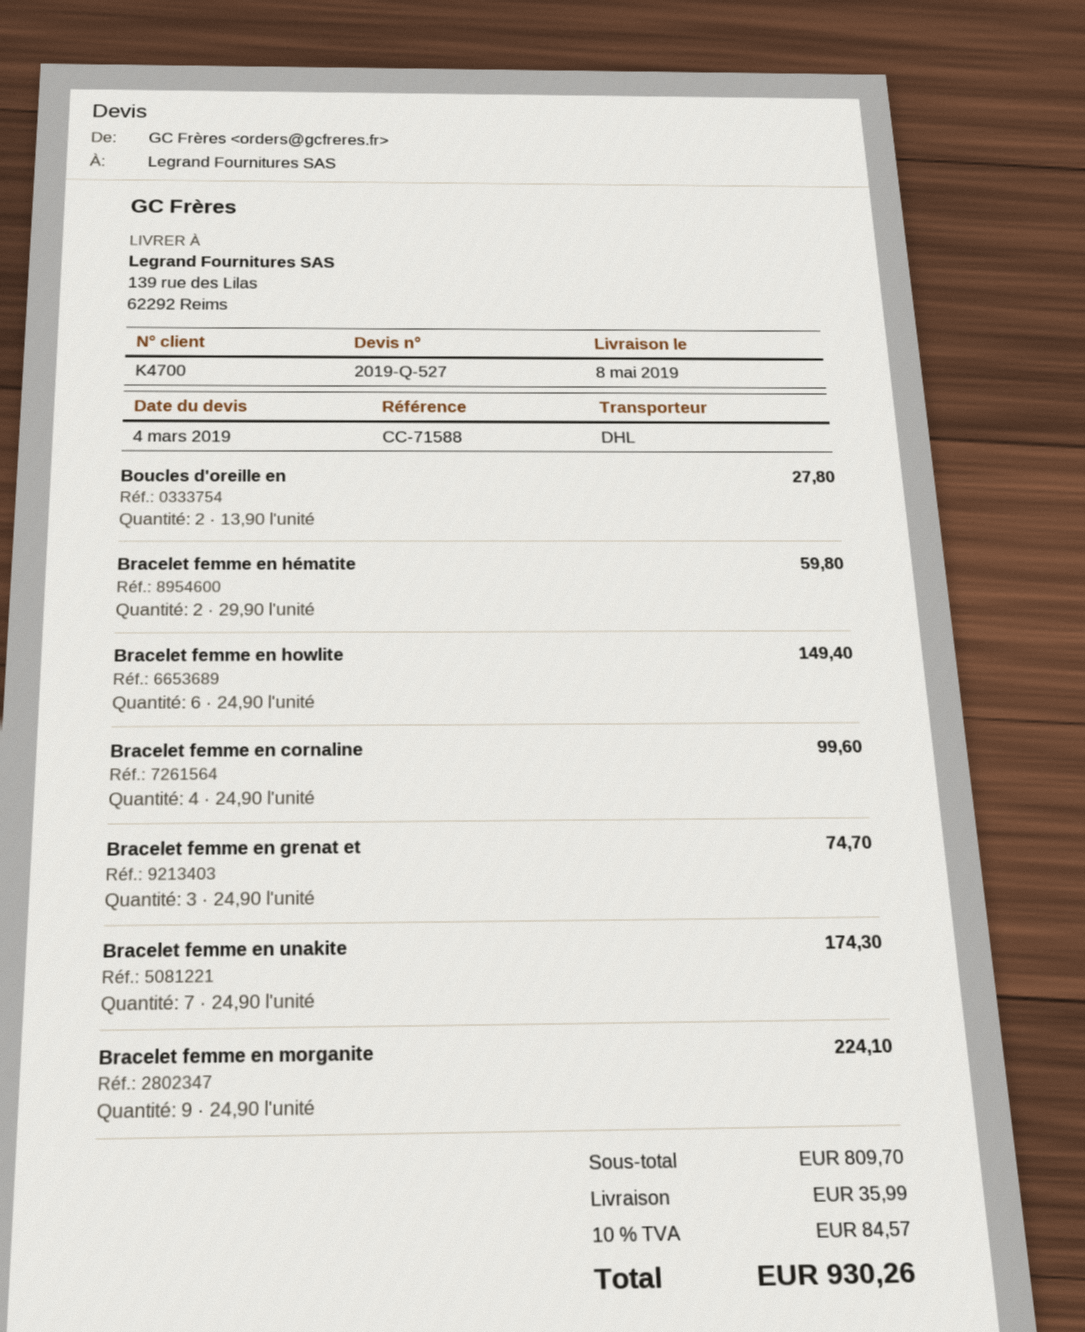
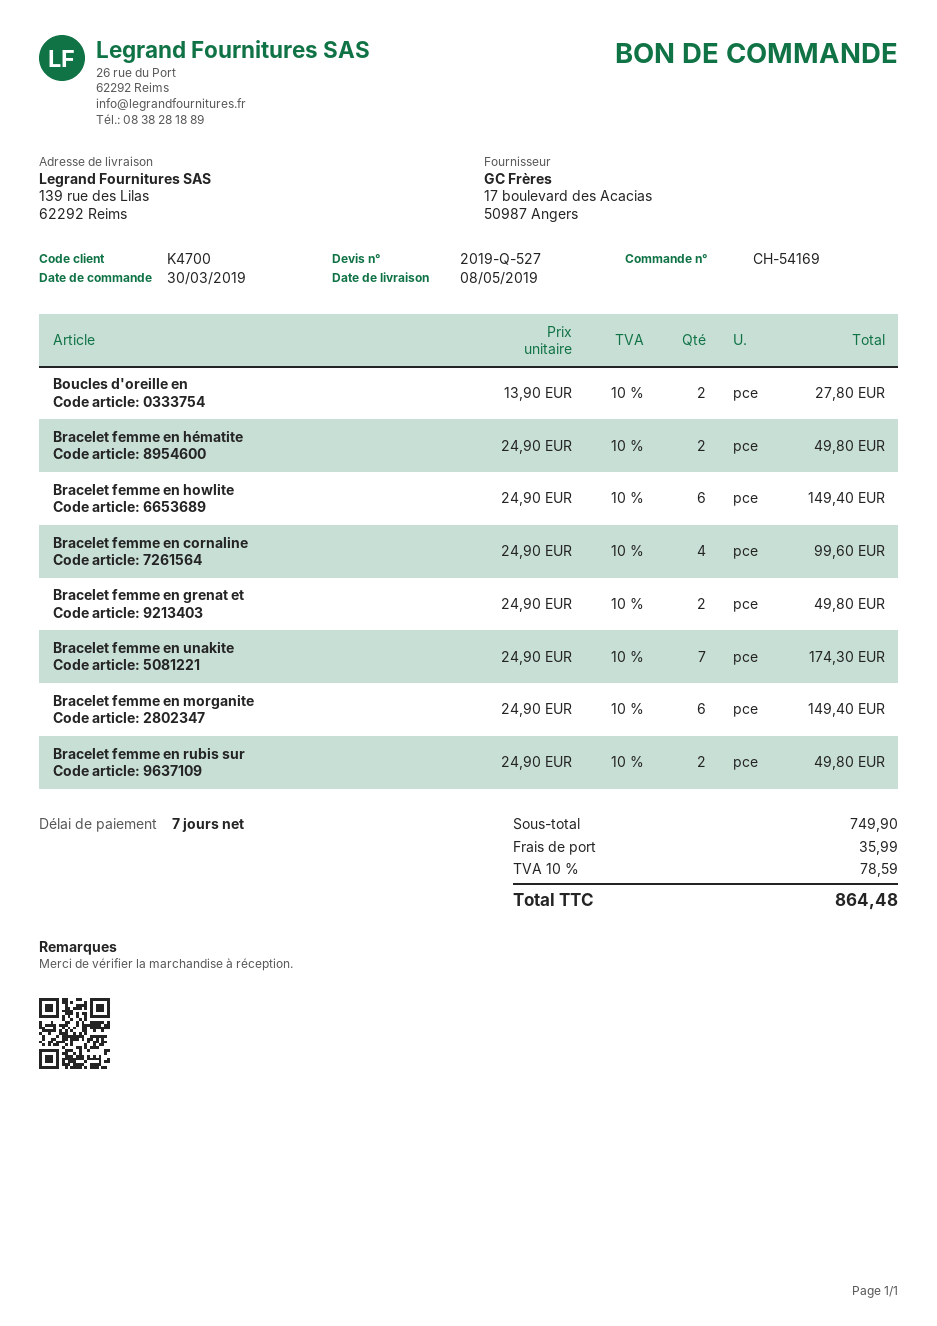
Bracelet femme en hématite: 2 x 29.90 = 59.80 -> 2 x 24.90 = 49.80
Bracelet femme en grenat et: 3 x 24.90 = 74.70 -> 2 x 24.90 = 49.80
Bracelet femme en morganite: 9 x 24.90 = 224.10 -> 6 x 24.90 = 149.40
Bracelet femme en rubis sur: none -> 2 x 24.90 = 49.80
subtotal: 809.70 -> 749.90
tax: 10% = 84.57 -> 10% = 78.59
total: 930.26 -> 864.48

